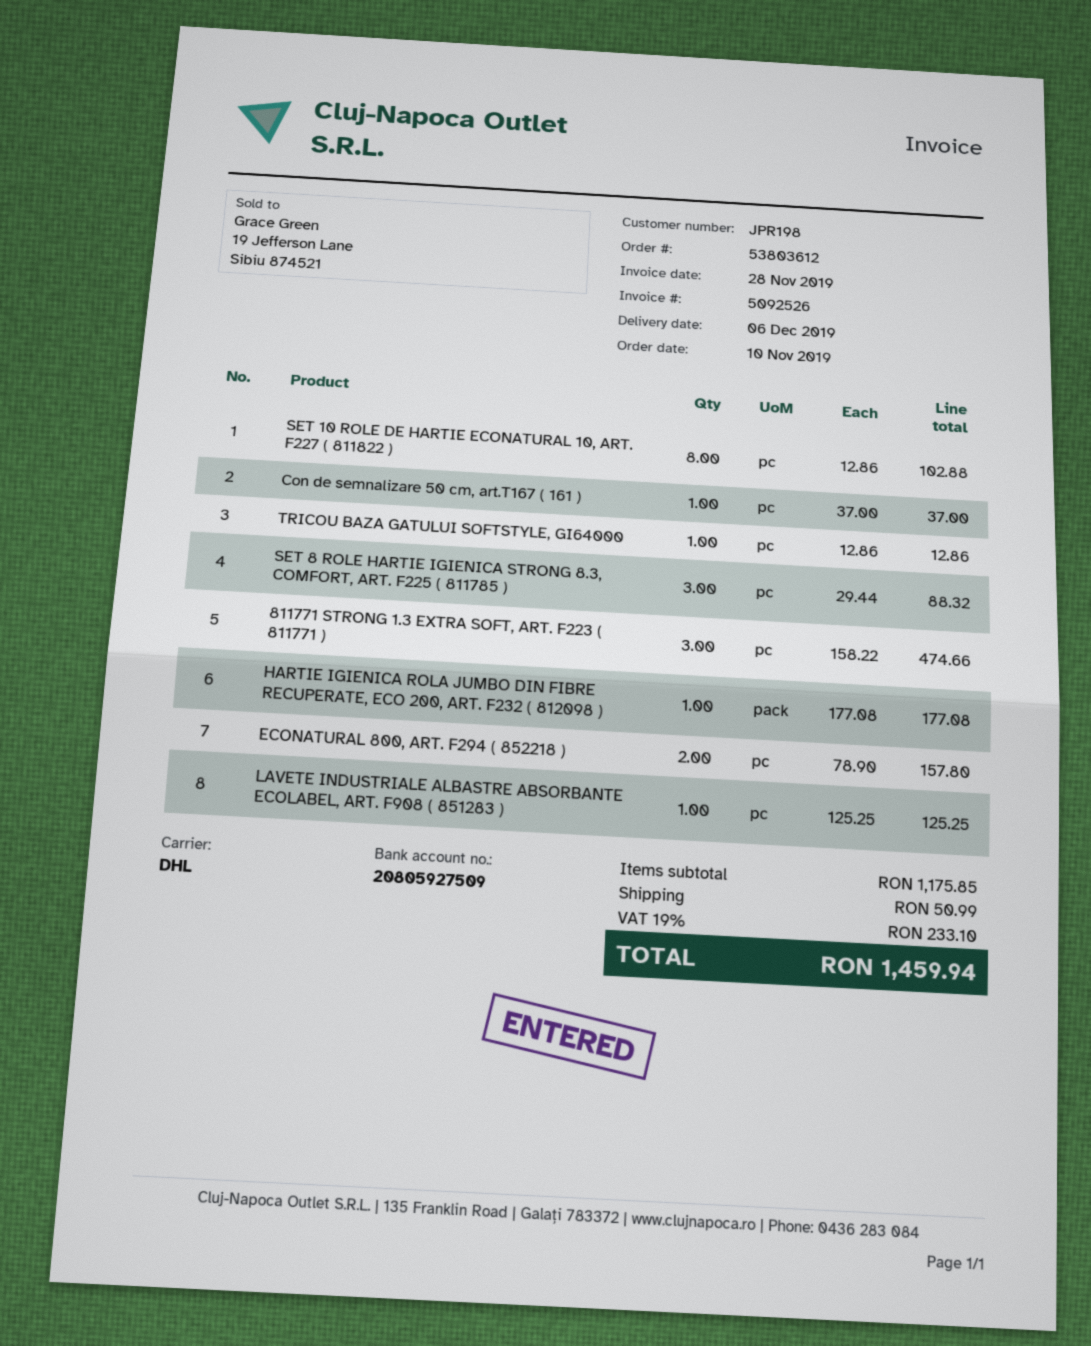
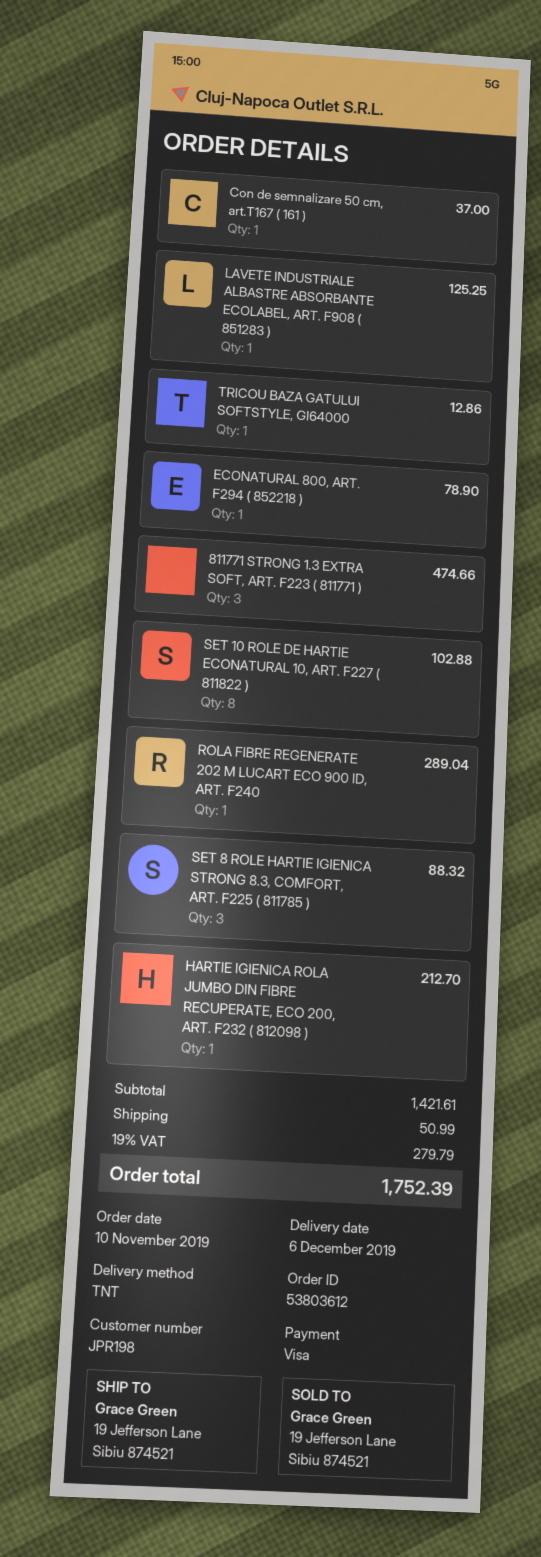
shipping method: DHL -> TNT
HARTIE IGIENICA ROLA JUMBO DIN FIBRE RECUPERATE, ECO 200, ART. F232 ( 812098 ): 1 for 177.08 -> 1 for 212.70
ECONATURAL 800, ART. F294 ( 852218 ): 2 for 157.80 -> 1 for 78.90
ROLA FIBRE REGENERATE 202 M LUCART ECO 900 ID, ART. F240: none -> 1 for 289.04
subtotal: 1175.85 -> 1421.61
tax: 19% = 233.10 -> 19% = 279.79
total: 1459.94 -> 1752.39

